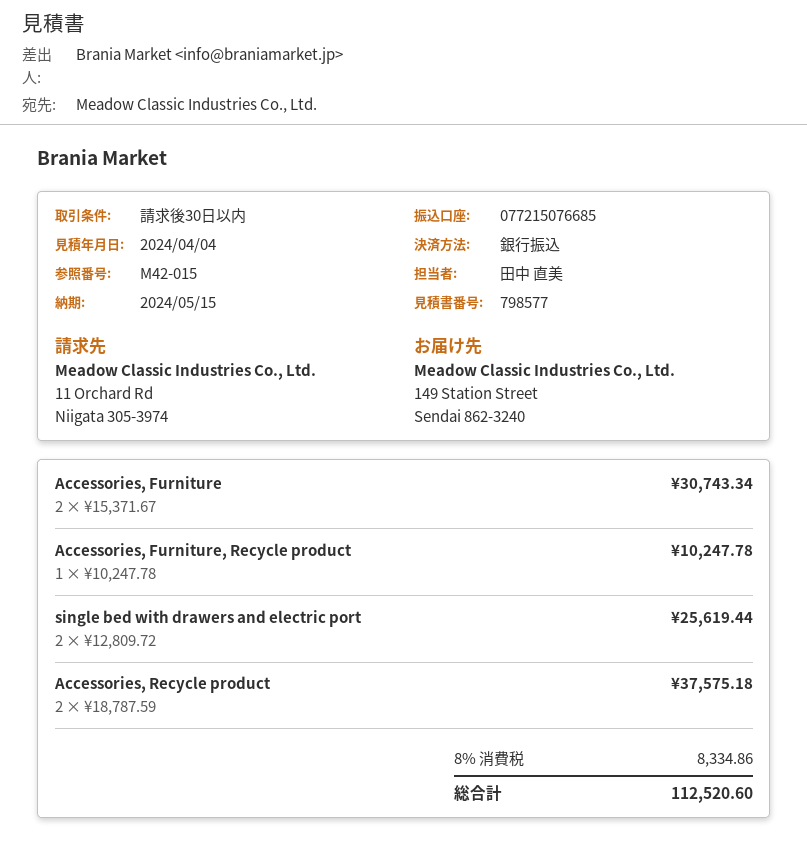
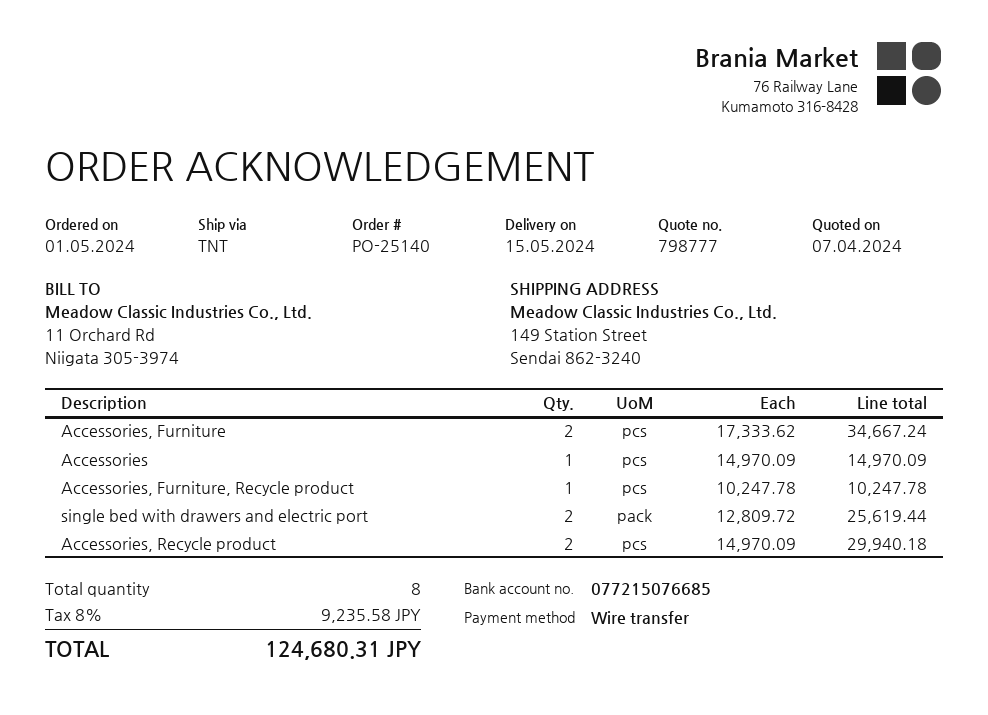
quote number: 798577 -> 798777
quote date: 2024-04-04 -> 2024-04-07
Accessories, Furniture: 2 x 15371.67 = 30743.34 -> 2 x 17333.62 = 34667.24
Accessories, Recycle product: 2 x 18787.59 = 37575.18 -> 2 x 14970.09 = 29940.18
Accessories: none -> 1 x 14970.09 = 14970.09
tax: 8% = 8334.86 -> 8% = 9235.58
total: 112520.60 -> 124680.31

